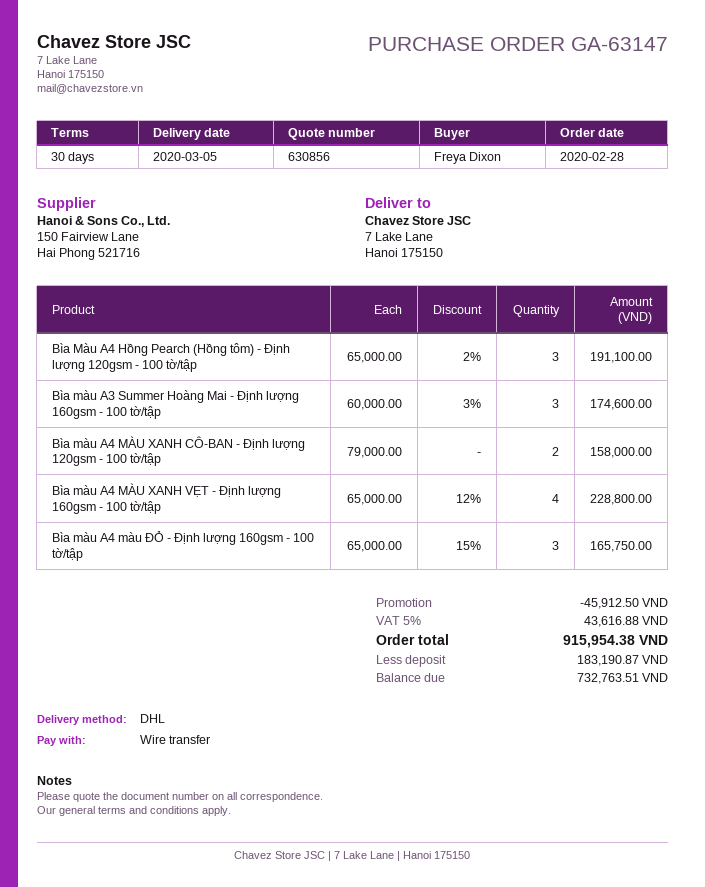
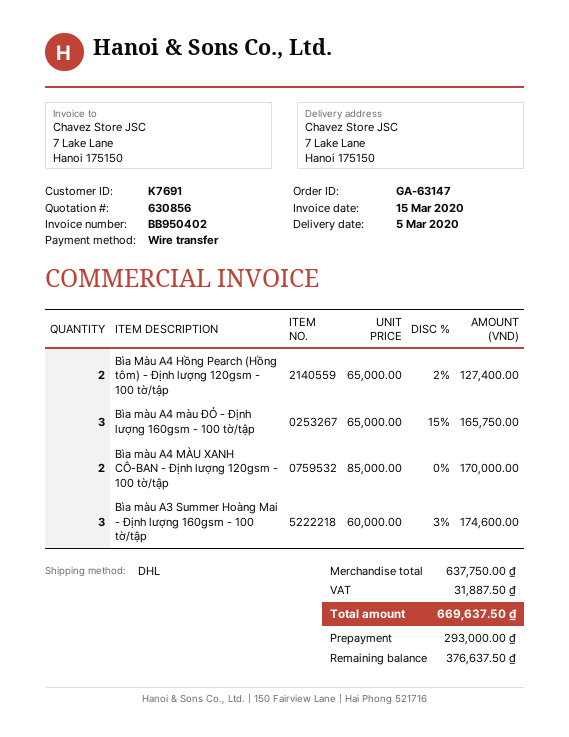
Bìa Màu A4 Hồng Pearch (Hồng tôm) - Định lượng 120gsm - 100 tờ/tập: 3 x 65000.00 - 2% = 191100.00 -> 2 x 65000.00 - 2% = 127400.00
Bìa màu A4 MÀU XANH CÔ-BAN - Định lượng 120gsm - 100 tờ/tập: 2 x 79000.00 = 158000.00 -> 2 x 85000.00 = 170000.00
Bìa màu A4 MÀU XANH VẸT - Định lượng 160gsm - 100 tờ/tập: 4 x 65000.00 - 12% = 228800.00 -> none
discount: 45912.50 -> none
tax: 43616.88 -> 31887.50
total: 915954.38 -> 669637.50
deposit: 183190.87 -> 293000.00
balance: 732763.51 -> 376637.50

